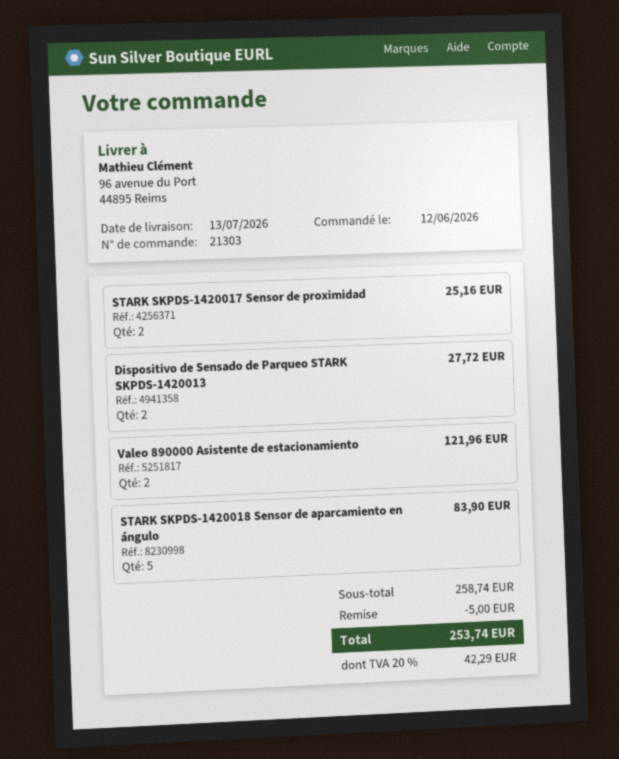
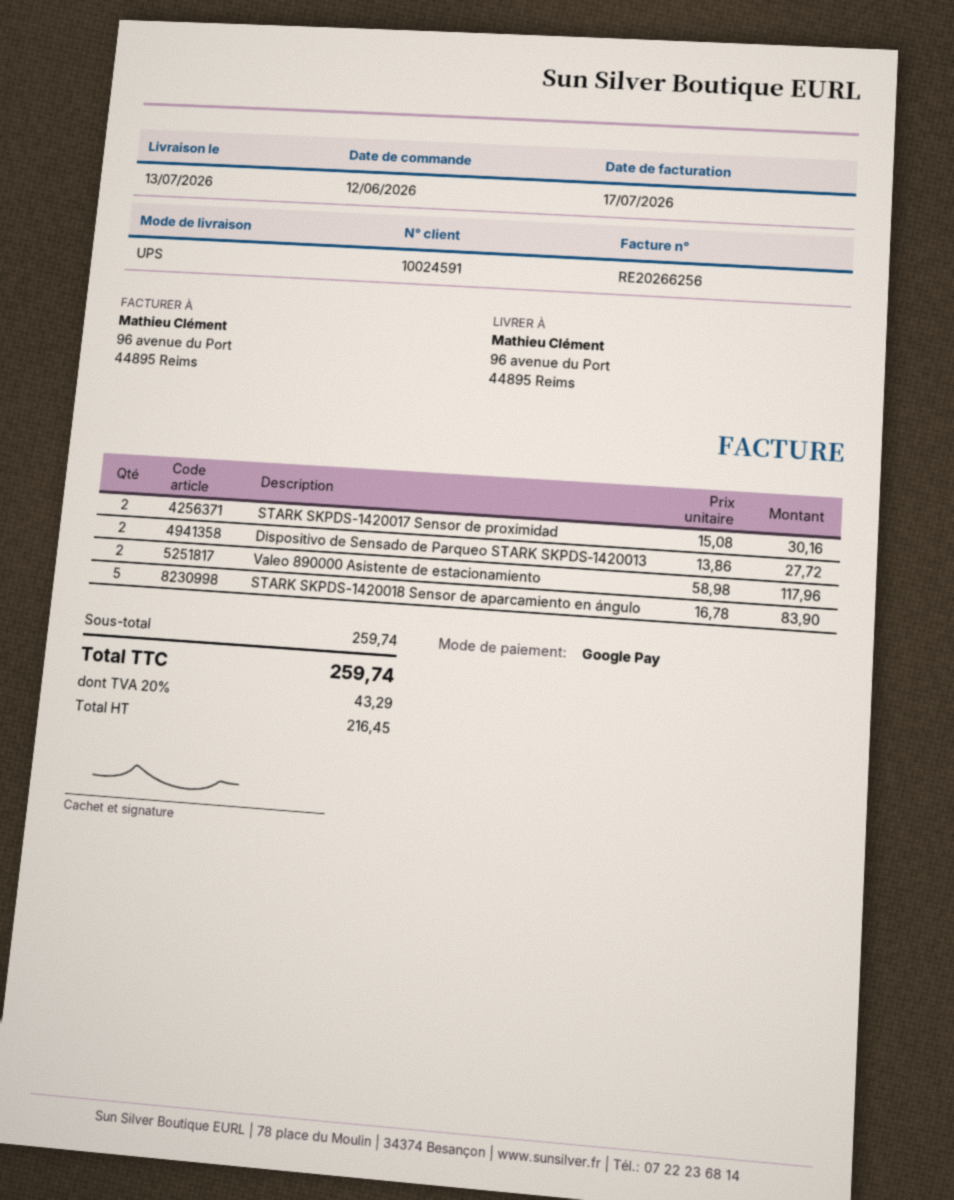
STARK SKPDS-1420017 Sensor de proximidad: 2 for 25.16 -> 2 for 30.16
Valeo 890000 Asistente de estacionamiento: 2 for 121.96 -> 2 for 117.96
subtotal: 258.74 -> 259.74
discount: 5.00 -> none
tax: 20% = 42.29 -> 20% = 43.29
total: 253.74 -> 259.74

